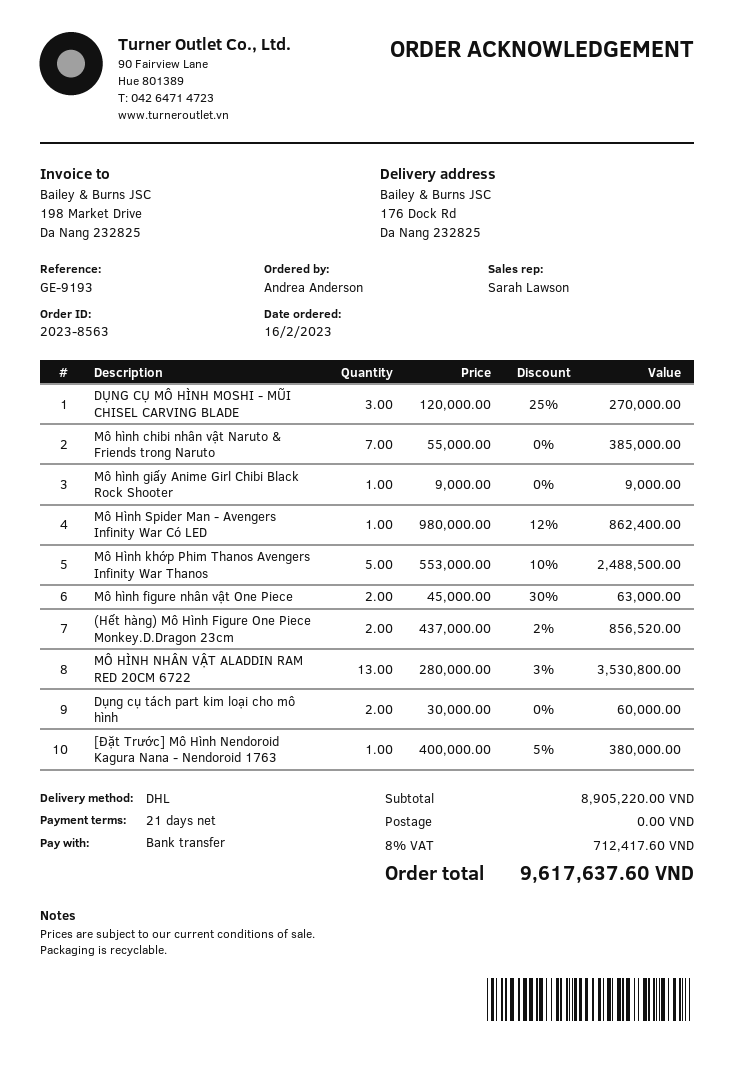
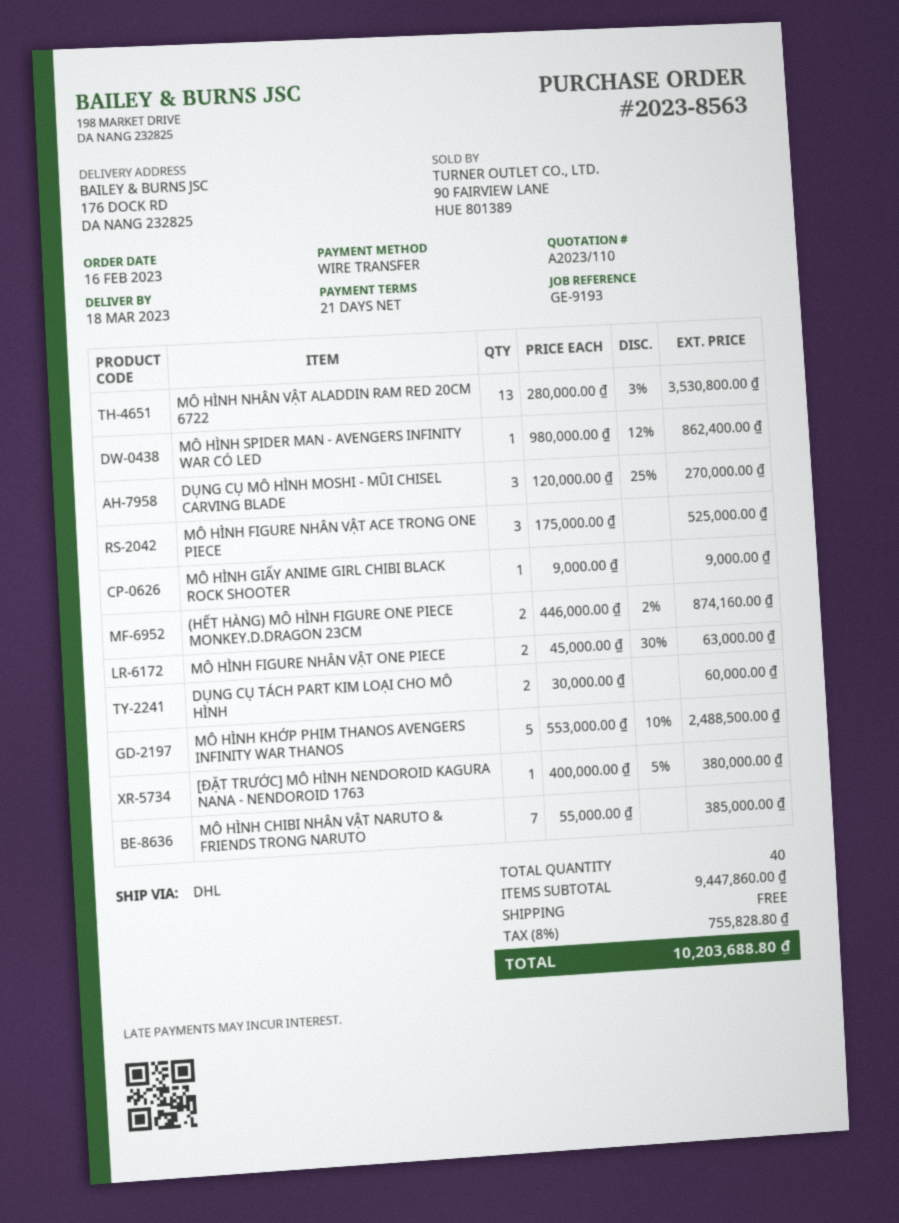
(Hết hàng) Mô Hình Figure One Piece Monkey.D.Dragon 23cm: 2 x 437000.00 - 2% = 856520.00 -> 2 x 446000.00 - 2% = 874160.00
MÔ HÌNH FIGURE NHÂN VẬT ACE TRONG ONE PIECE: none -> 3 x 175000.00 = 525000.00
subtotal: 8905220.00 -> 9447860.00
tax: 8% = 712417.60 -> 8% = 755828.80
total: 9617637.60 -> 10203688.80

